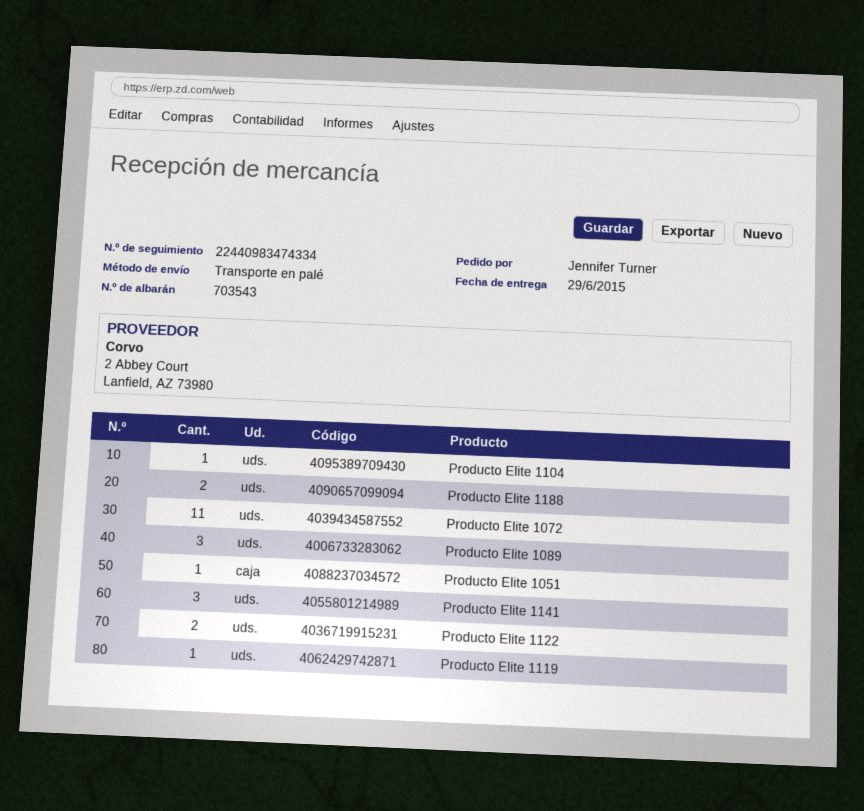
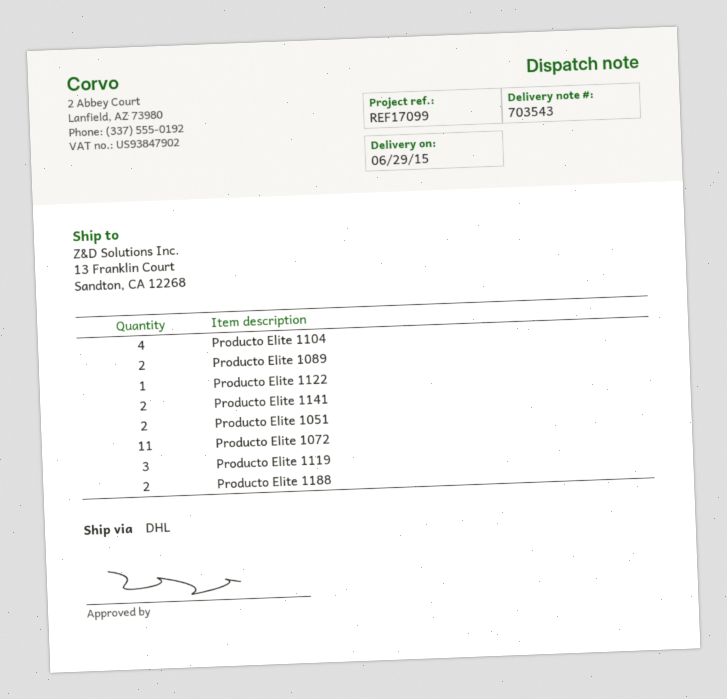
shipping method: pallet freight -> DHL
Producto Elite 1104: 1 -> 4
Producto Elite 1089: 3 -> 2
Producto Elite 1051: 1 -> 2
Producto Elite 1141: 3 -> 2
Producto Elite 1122: 2 -> 1
Producto Elite 1119: 1 -> 3

